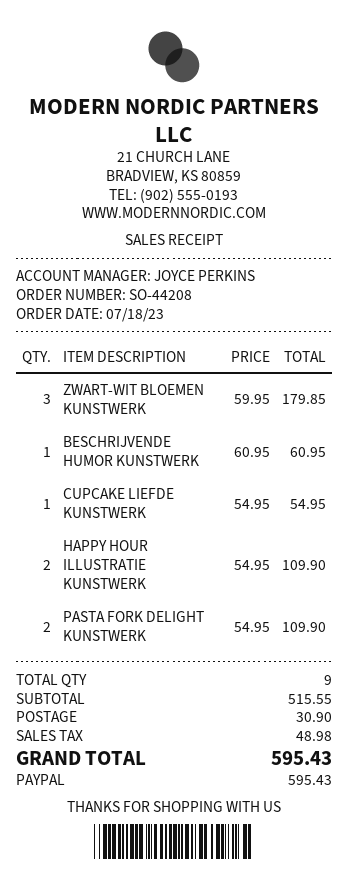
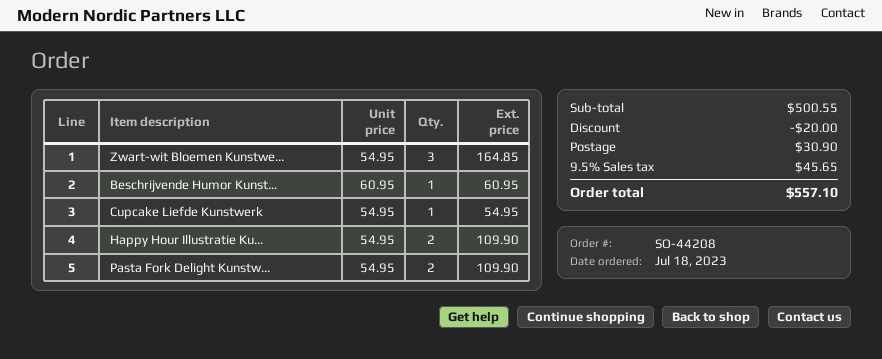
ZWART-WIT BLOEMEN KUNSTWERK: 3 x 59.95 = 179.85 -> 3 x 54.95 = 164.85
subtotal: 515.55 -> 500.55
discount: none -> 20.00
tax: 48.98 -> 45.65
total: 595.43 -> 557.10

